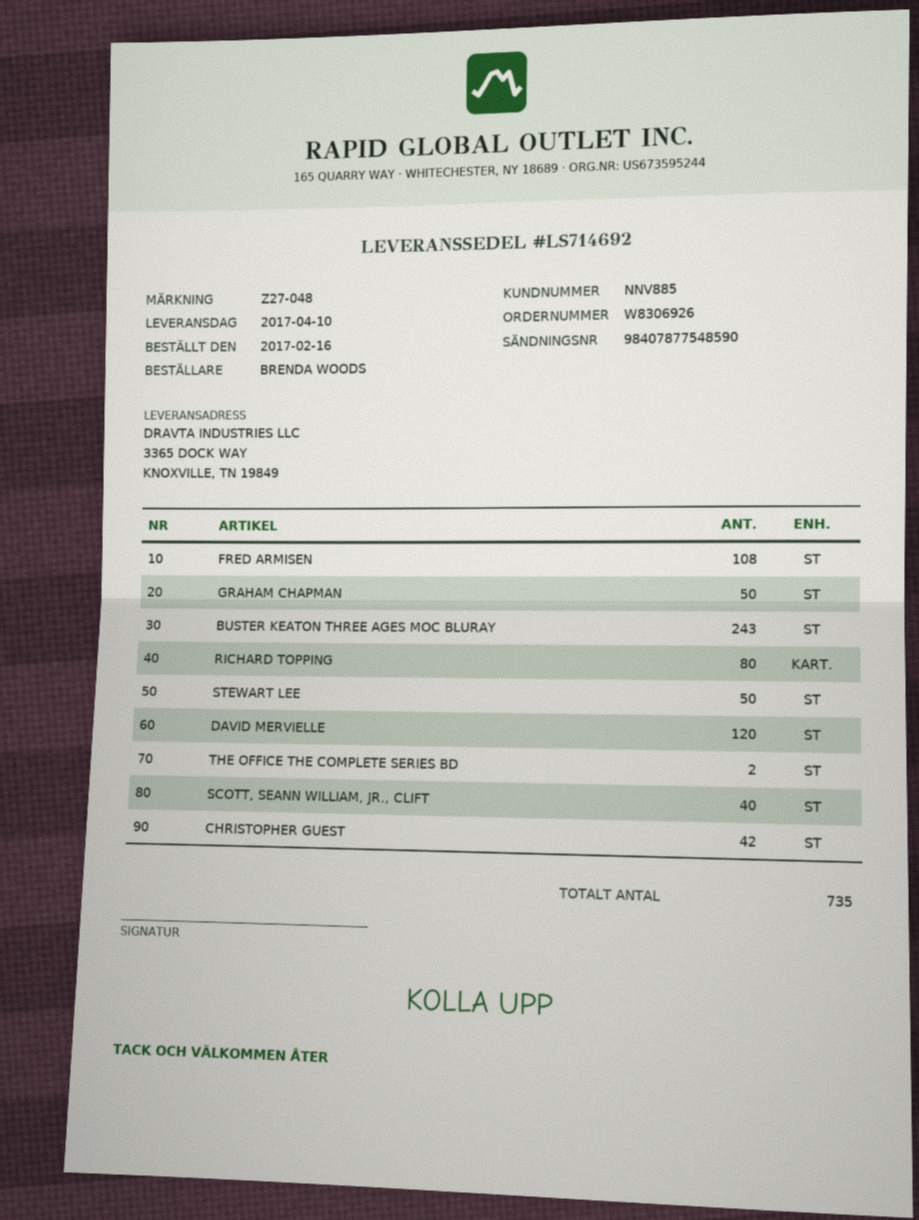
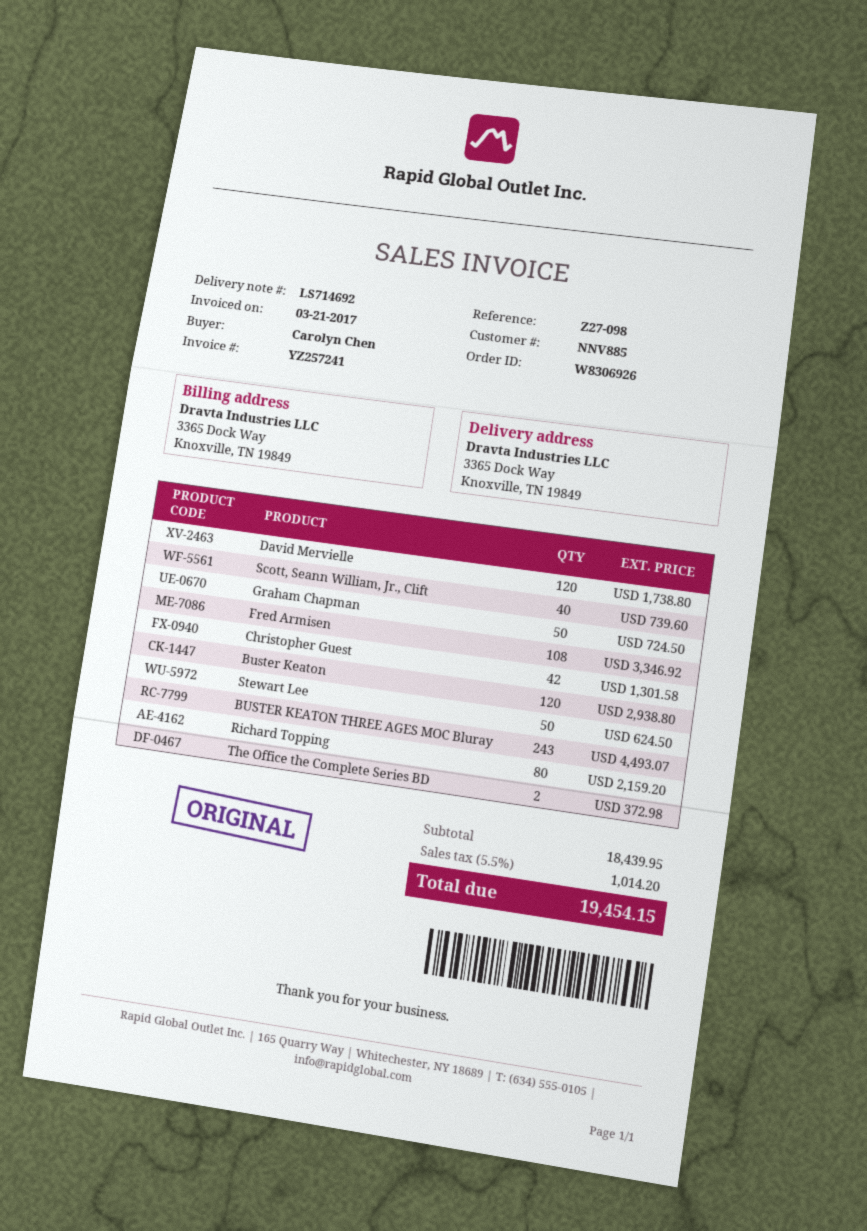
reference: Z27-048 -> Z27-098
ordered by: BRENDA WOODS -> Carolyn Chen
Buster Keaton: none -> 120

